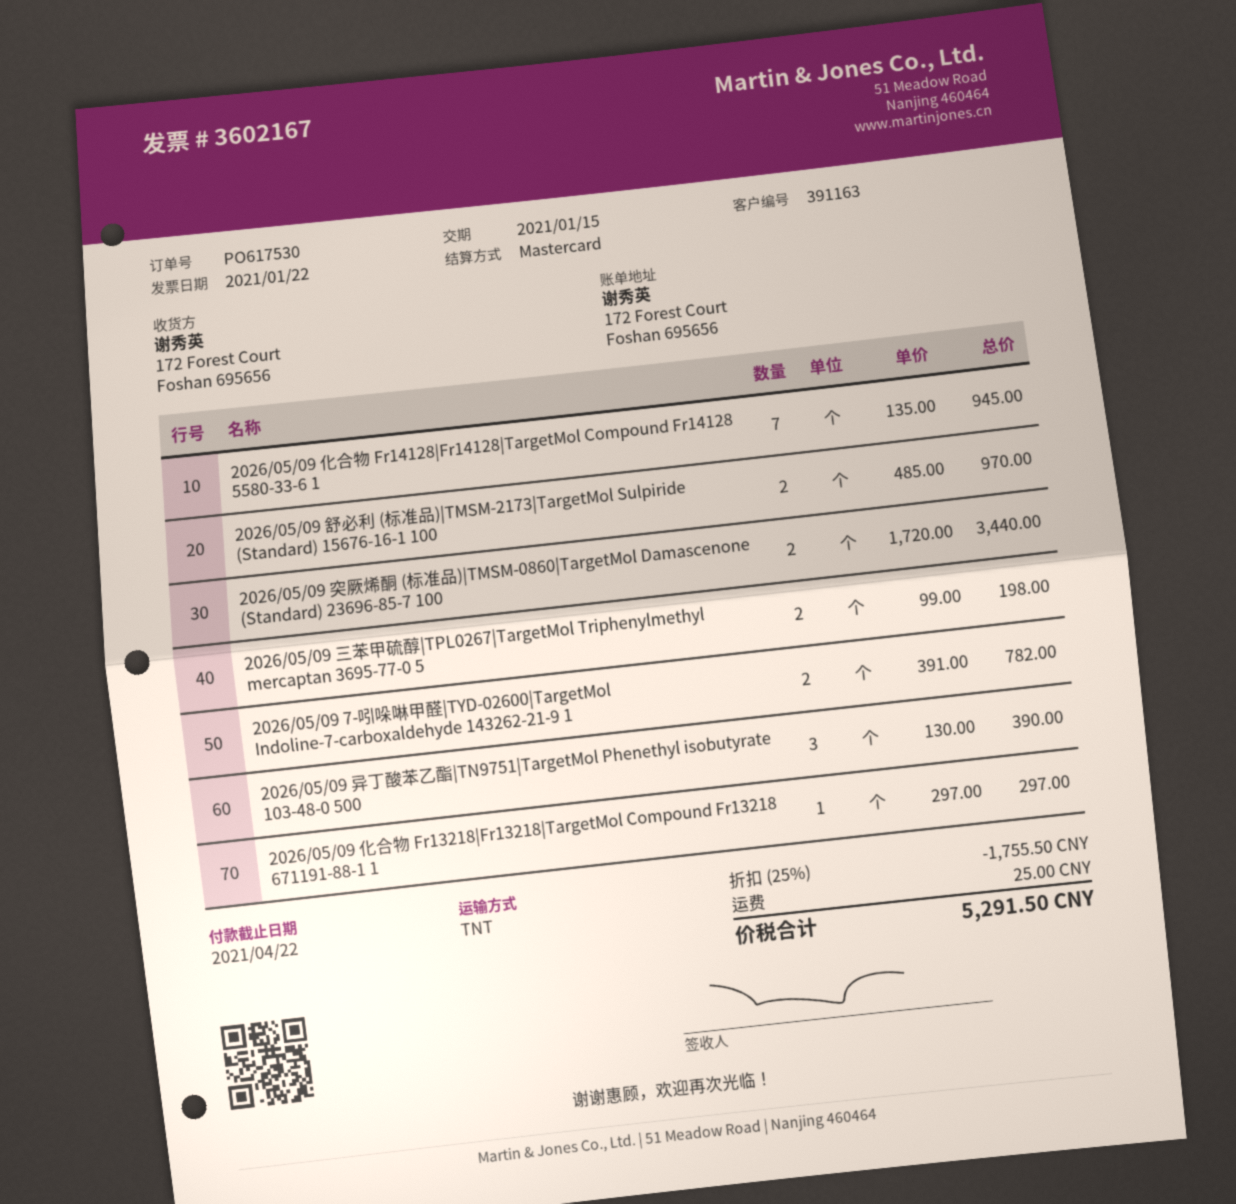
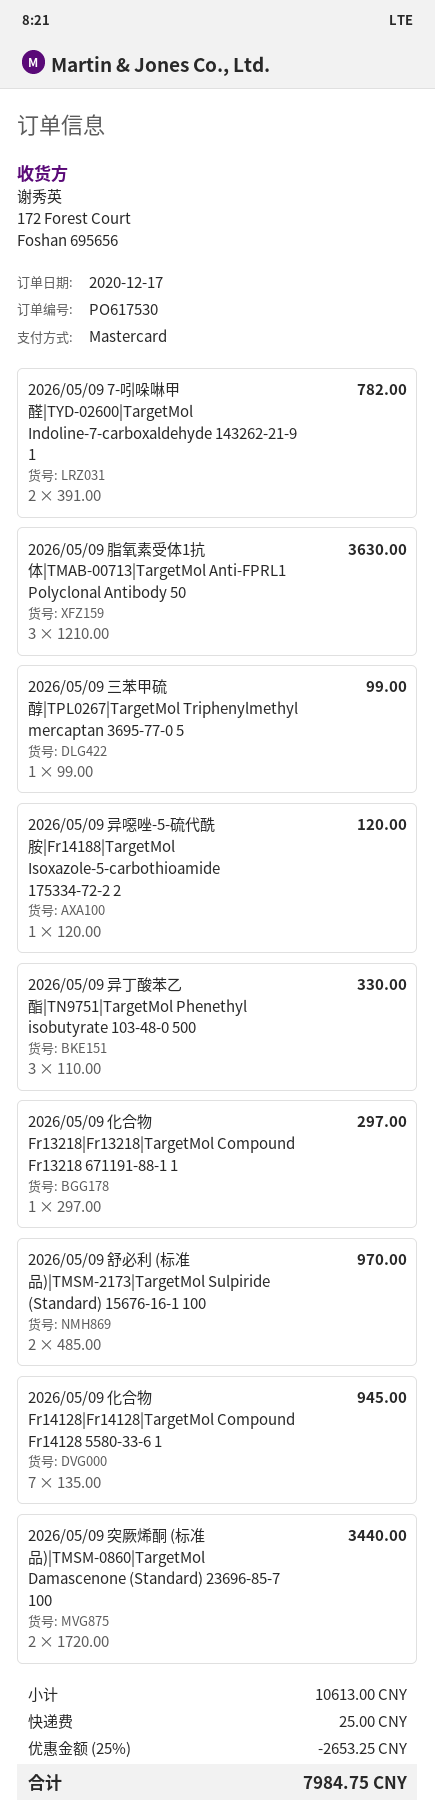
2026/05/09 三苯甲硫醇|TPL0267|TargetMol Triphenylmethyl mercaptan 3695-77-0 5: 2 x 99.00 = 198.00 -> 1 x 99.00 = 99.00
2026/05/09 异丁酸苯乙酯|TN9751|TargetMol Phenethyl isobutyrate 103-48-0 500: 3 x 130.00 = 390.00 -> 3 x 110.00 = 330.00
2026/05/09 脂氧素受体1抗体|TMAB-00713|TargetMol Anti-FPRL1 Polyclonal Antibody 50: none -> 3 x 1210.00 = 3630.00
2026/05/09 异噁唑-5-硫代酰胺|Fr14188|TargetMol Isoxazole-5-carbothioamide 175334-72-2 2: none -> 1 x 120.00 = 120.00
discount: 25% = 1755.50 -> 25% = 2653.25
total: 5291.50 -> 7984.75

